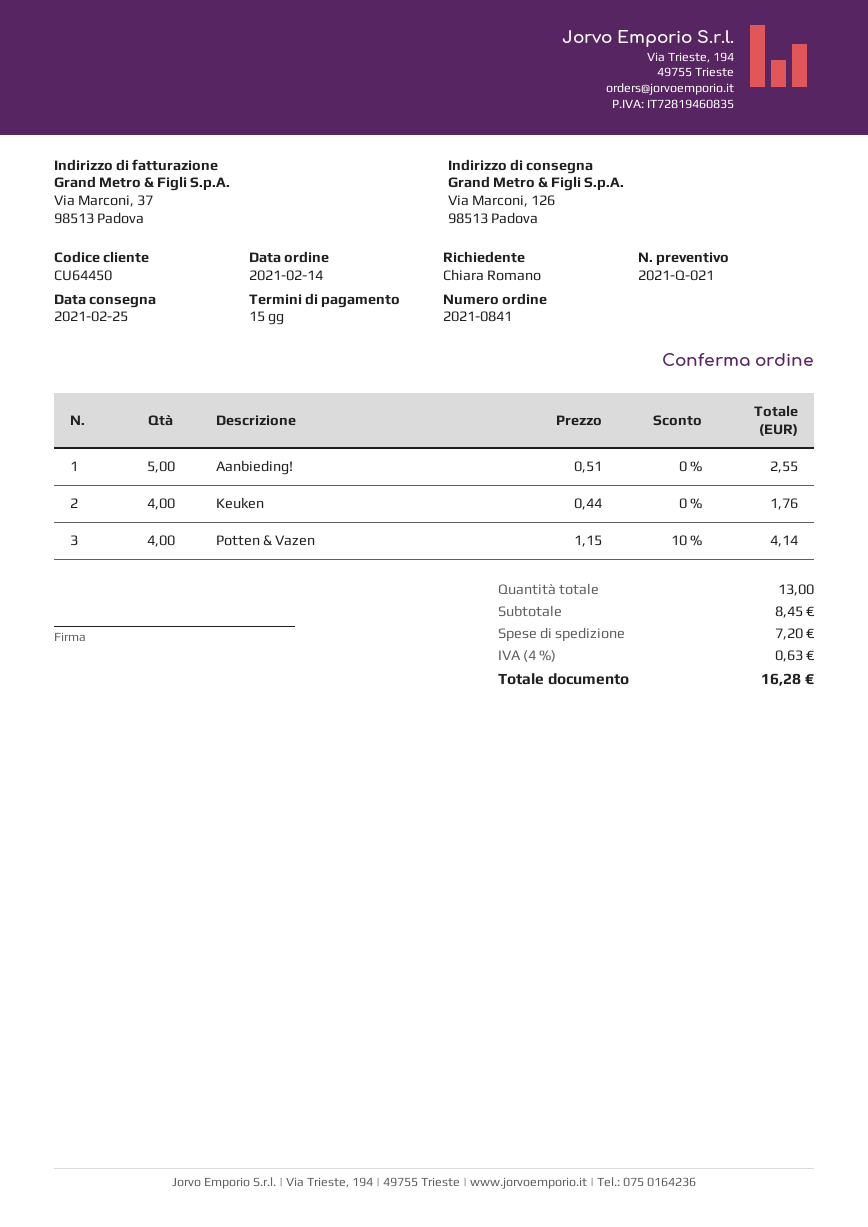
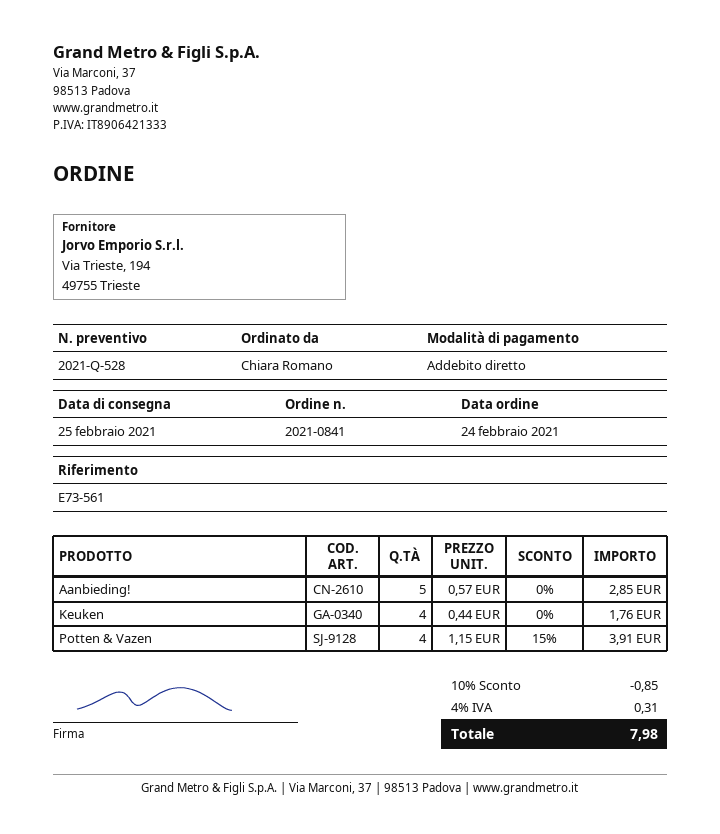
quote number: 2021-Q-021 -> 2021-Q-528
order date: 2021-02-14 -> 2021-02-24
Aanbieding!: 5 x 0.51 = 2.55 -> 5 x 0.57 = 2.85
Potten & Vazen: 4 x 1.15 - 10% = 4.14 -> 4 x 1.15 - 15% = 3.91
discount: none -> 10% = 0.85
shipping: 7.20 -> none
tax: 4% = 0.63 -> 4% = 0.31
total: 16.28 -> 7.98

